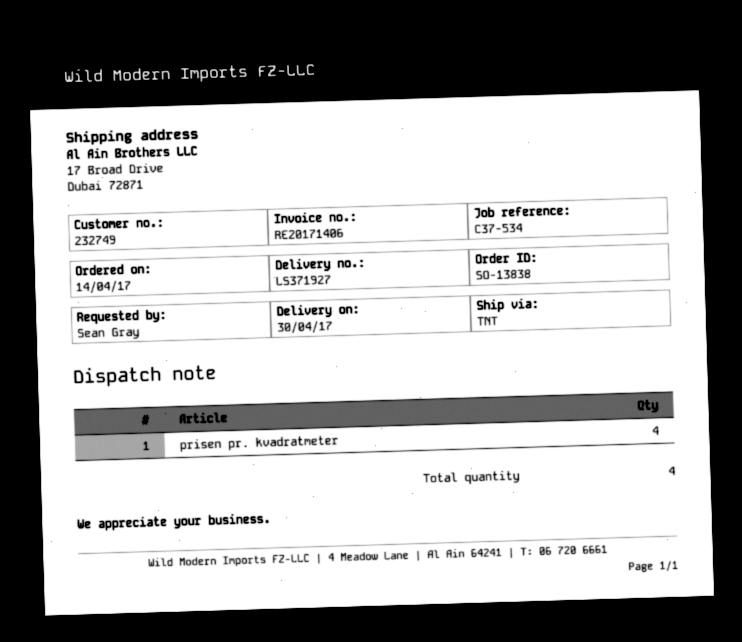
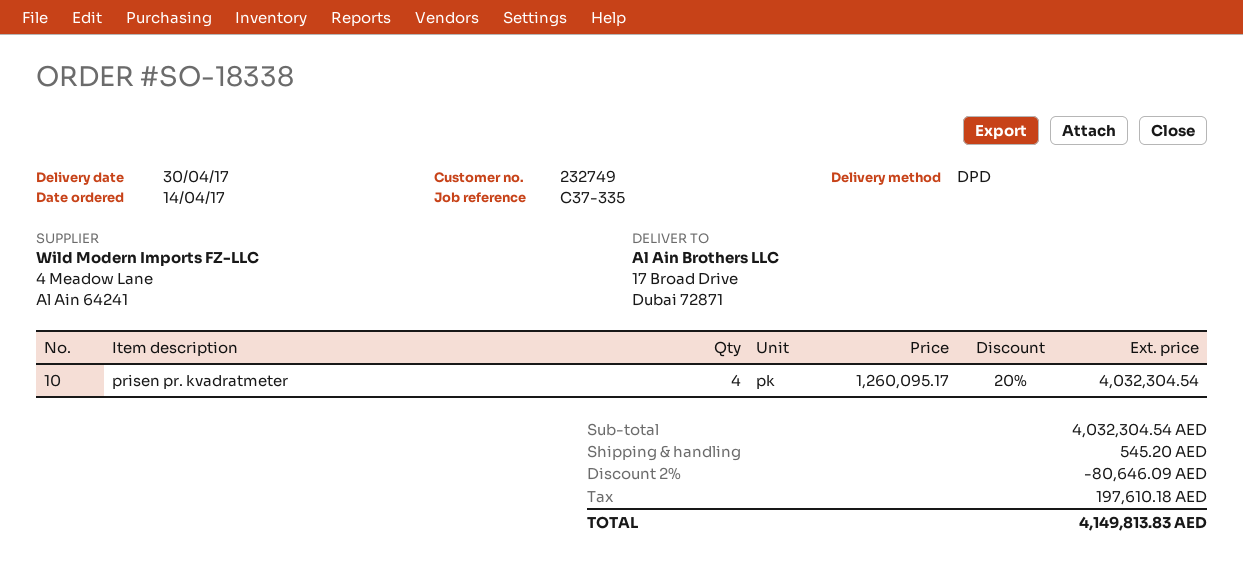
order number: SO-13838 -> SO-18338
reference: C37-534 -> C37-335
shipping method: TNT -> DPD

